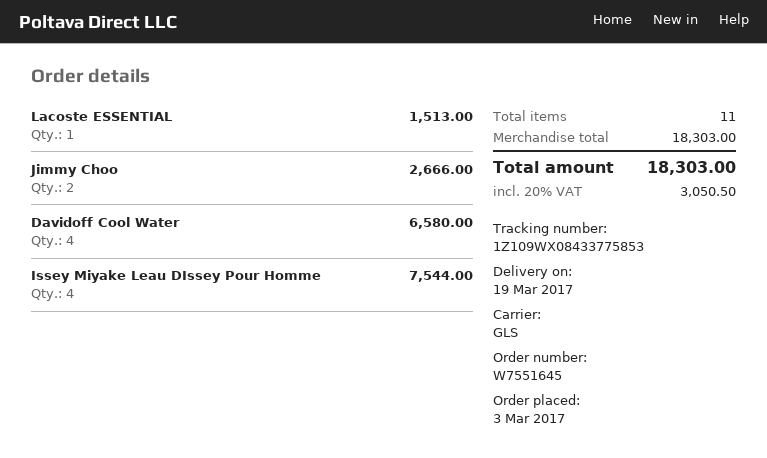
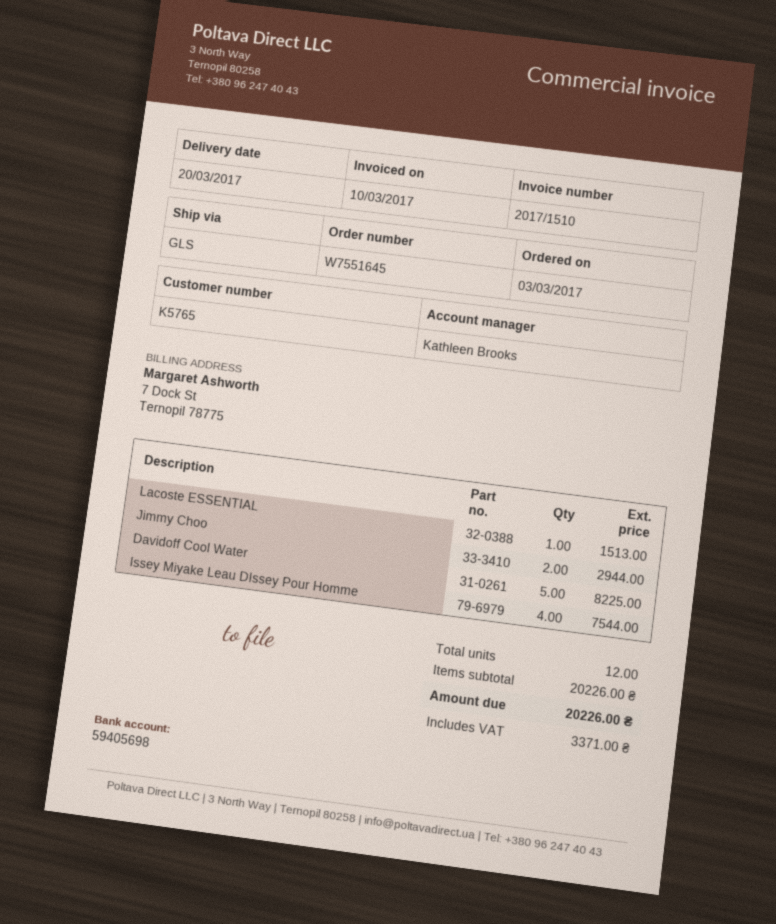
delivery date: 2017-03-19 -> 2017-03-20
Jimmy Choo: 2 for 2666.00 -> 2 for 2944.00
Davidoff Cool Water: 4 for 6580.00 -> 5 for 8225.00
total quantity: 11 -> 12
subtotal: 18303.00 -> 20226.00
tax: 3050.50 -> 3371.00
total: 18303.00 -> 20226.00

